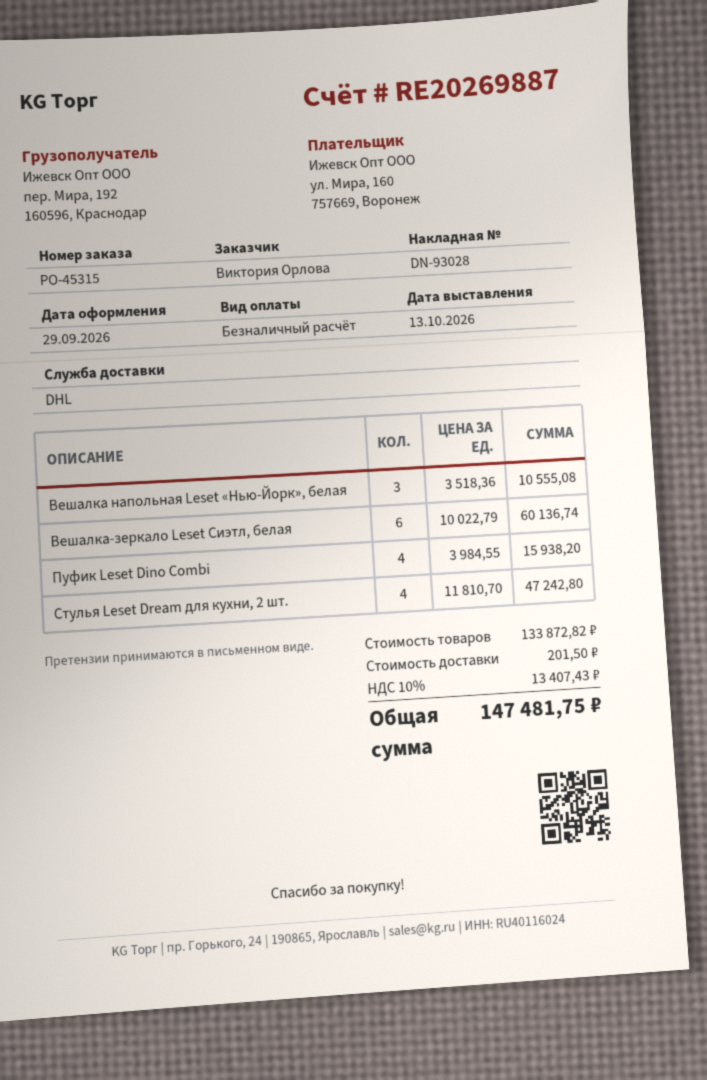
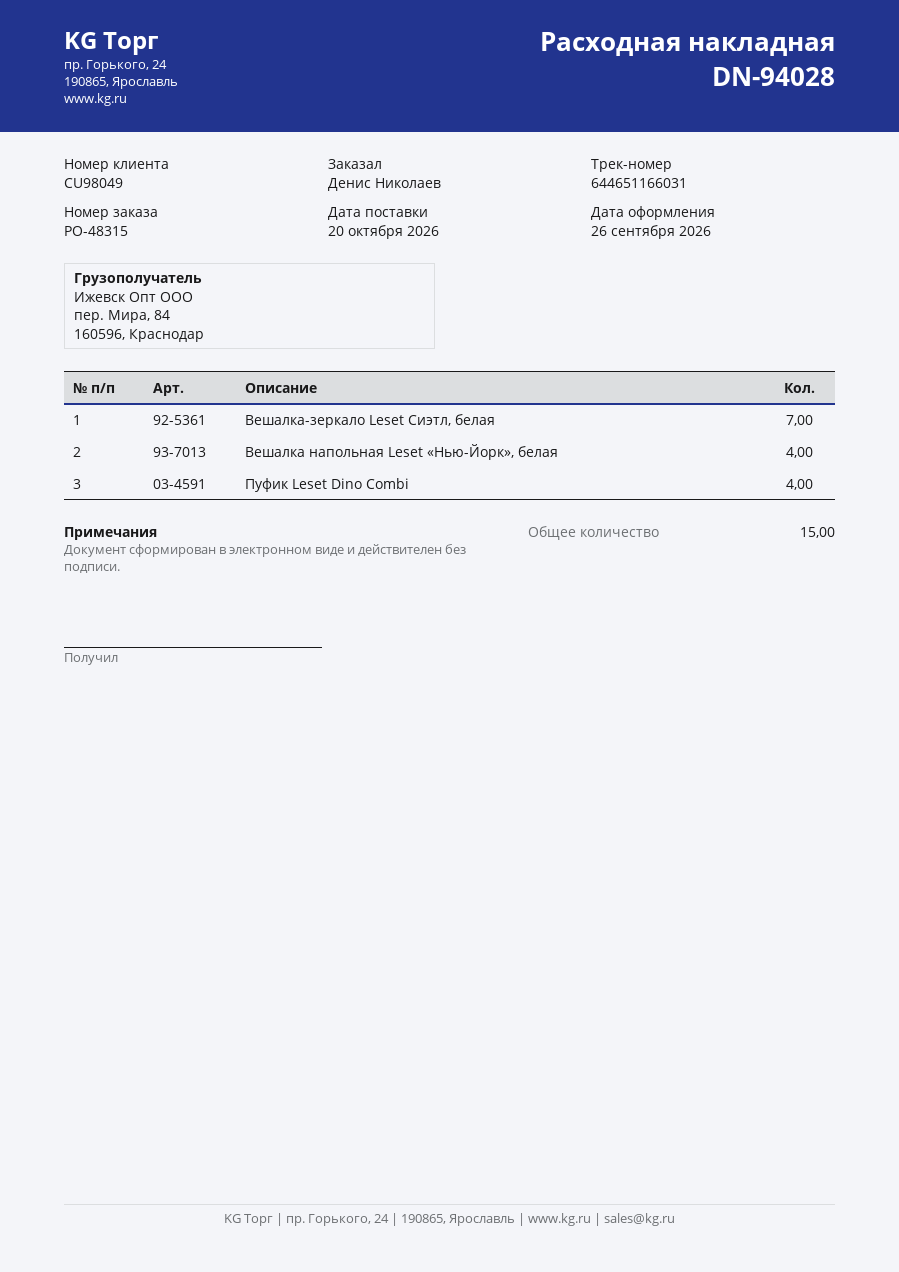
order number: PO-45315 -> PO-48315
order date: 2026-09-29 -> 2026-09-26
delivery note number: DN-93028 -> DN-94028
ordered by: Виктория Орлова -> Денис Николаев
ship to: пер. Мира, 192, 160596, Краснодар -> пер. Мира, 84, 160596, Краснодар
Вешалка напольная Leset «Нью-Йорк», белая: 3 -> 4
Вешалка-зеркало Leset Сиэтл, белая: 6 -> 7
Стулья Leset Dream для кухни, 2 шт.: 4 -> none

